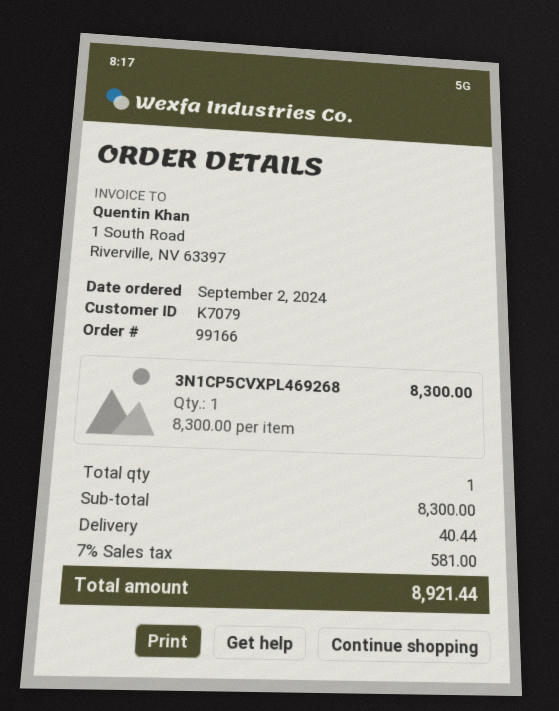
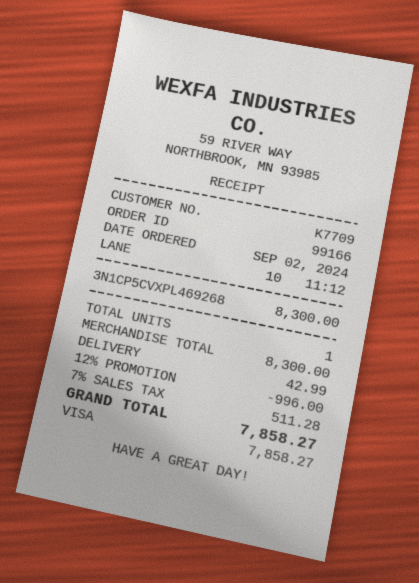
customer number: K7079 -> K7709
discount: none -> 12% = 996.00
shipping: 40.44 -> 42.99
tax: 7% = 581.00 -> 7% = 511.28
total: 8921.44 -> 7858.27

